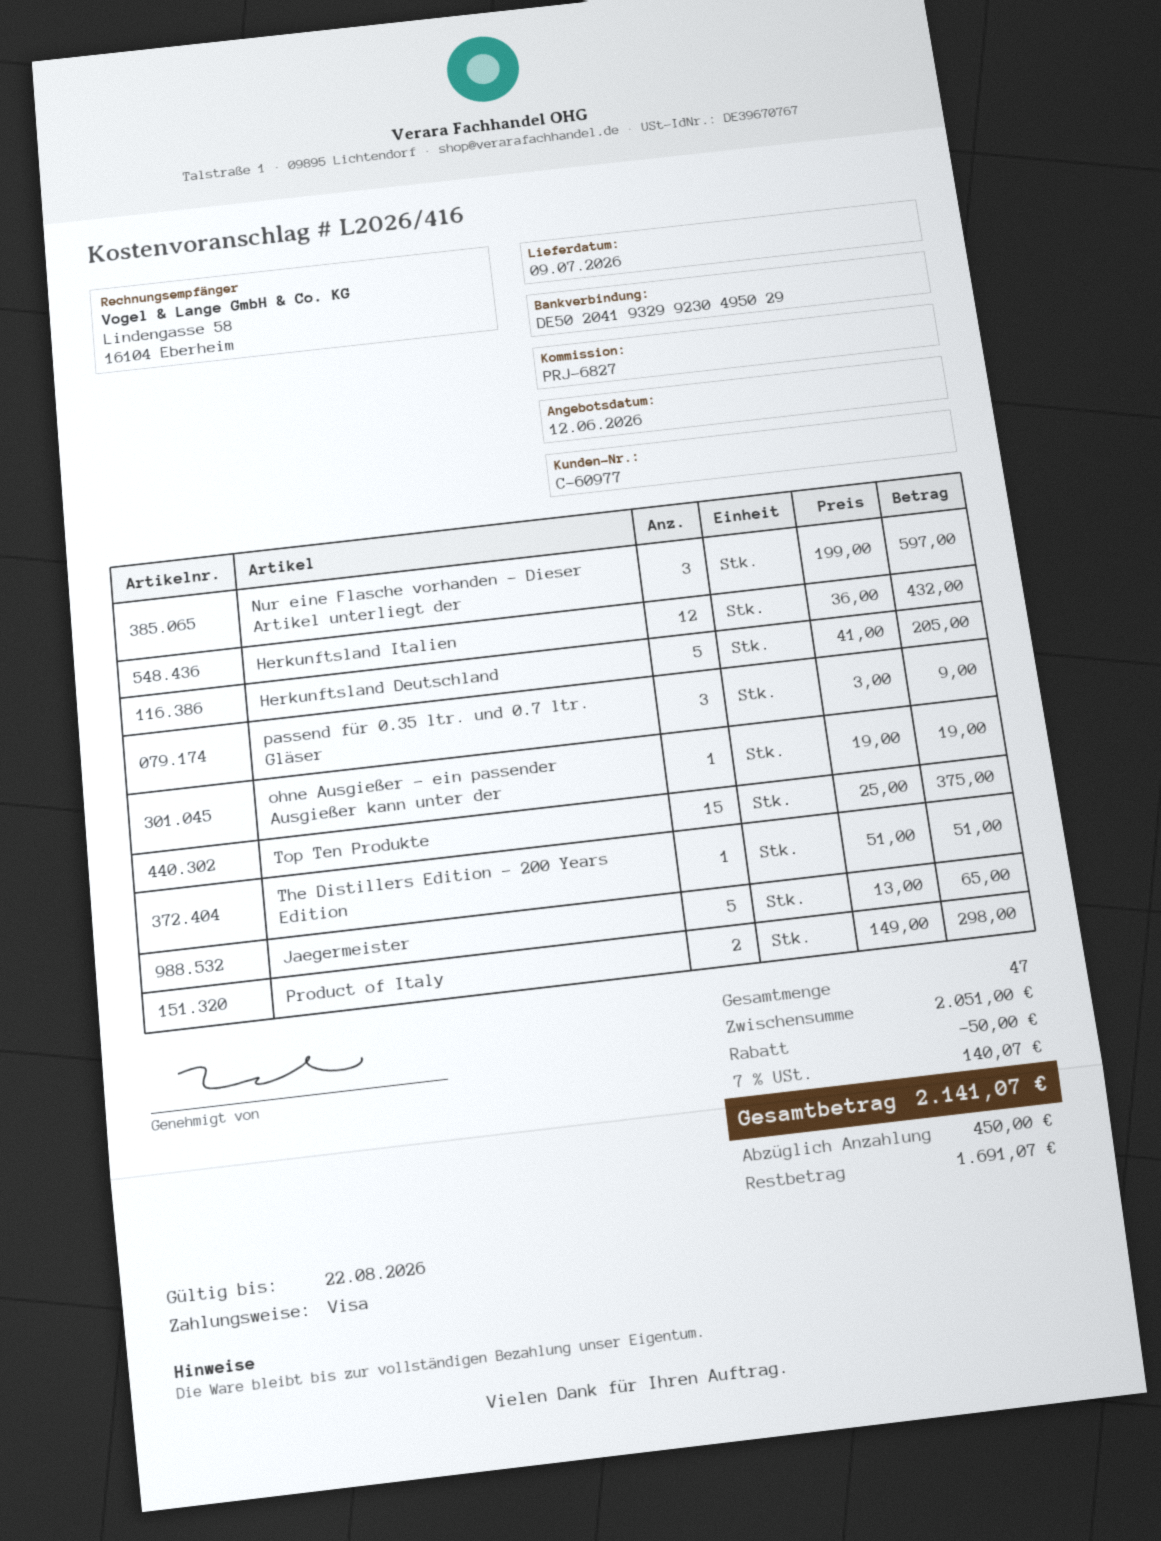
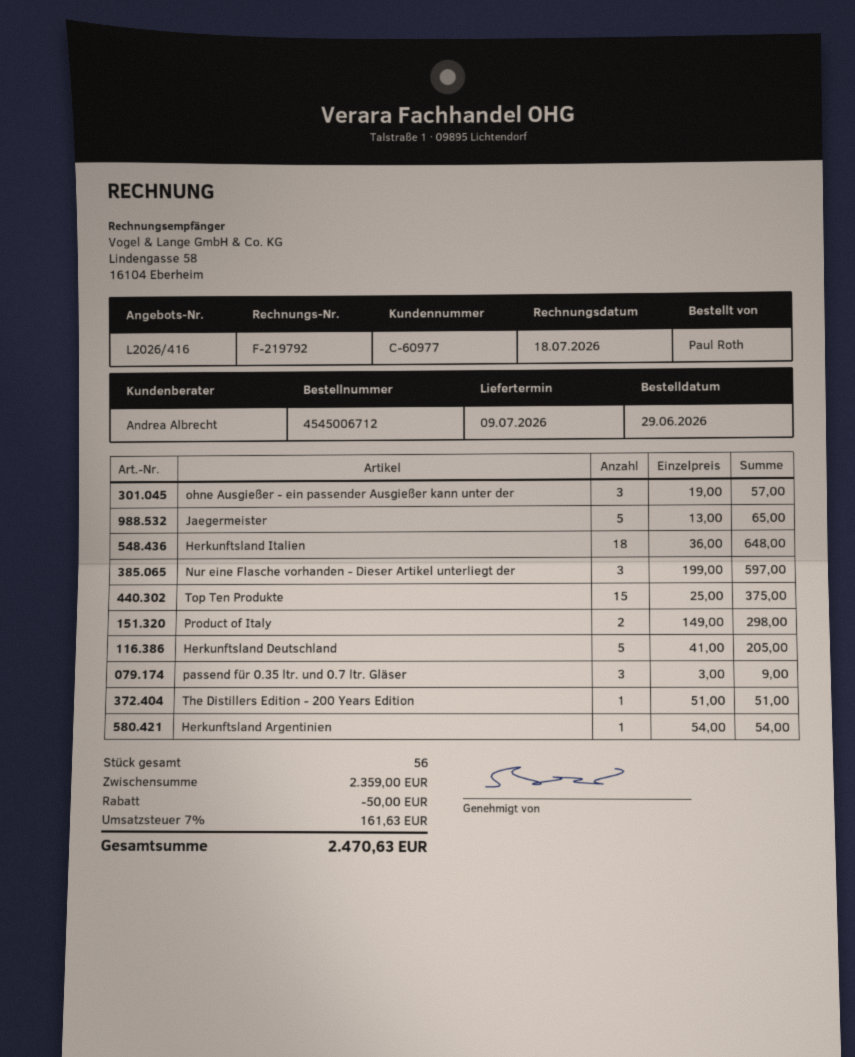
Herkunftsland Italien: 12 x 36.00 = 432.00 -> 18 x 36.00 = 648.00
ohne Ausgießer - ein passender Ausgießer kann unter der: 1 x 19.00 = 19.00 -> 3 x 19.00 = 57.00
Herkunftsland Argentinien: none -> 1 x 54.00 = 54.00
total quantity: 47 -> 56
subtotal: 2051.00 -> 2359.00
tax: 7% = 140.07 -> 7% = 161.63
total: 2141.07 -> 2470.63

